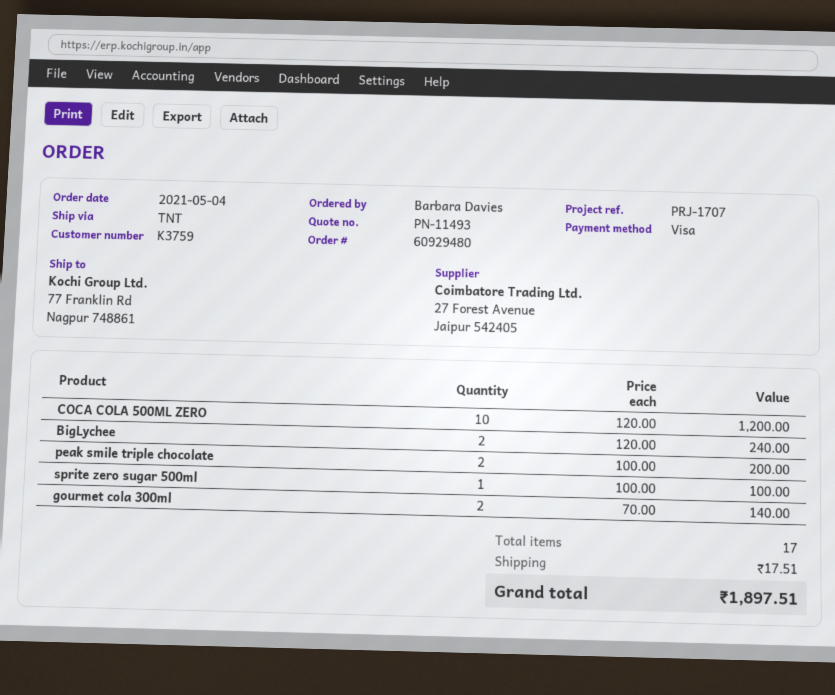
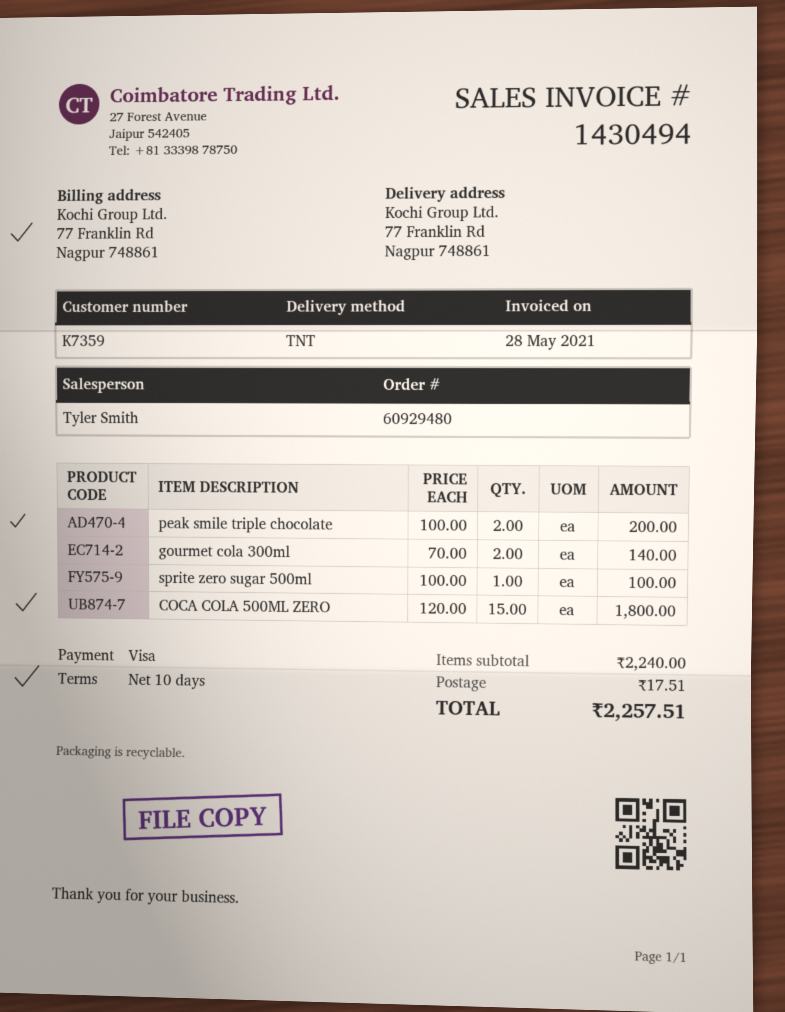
customer number: K3759 -> K7359
COCA COLA 500ML ZERO: 10 x 120.00 = 1200.00 -> 15 x 120.00 = 1800.00
BigLychee: 2 x 120.00 = 240.00 -> none
total: 1897.51 -> 2257.51

